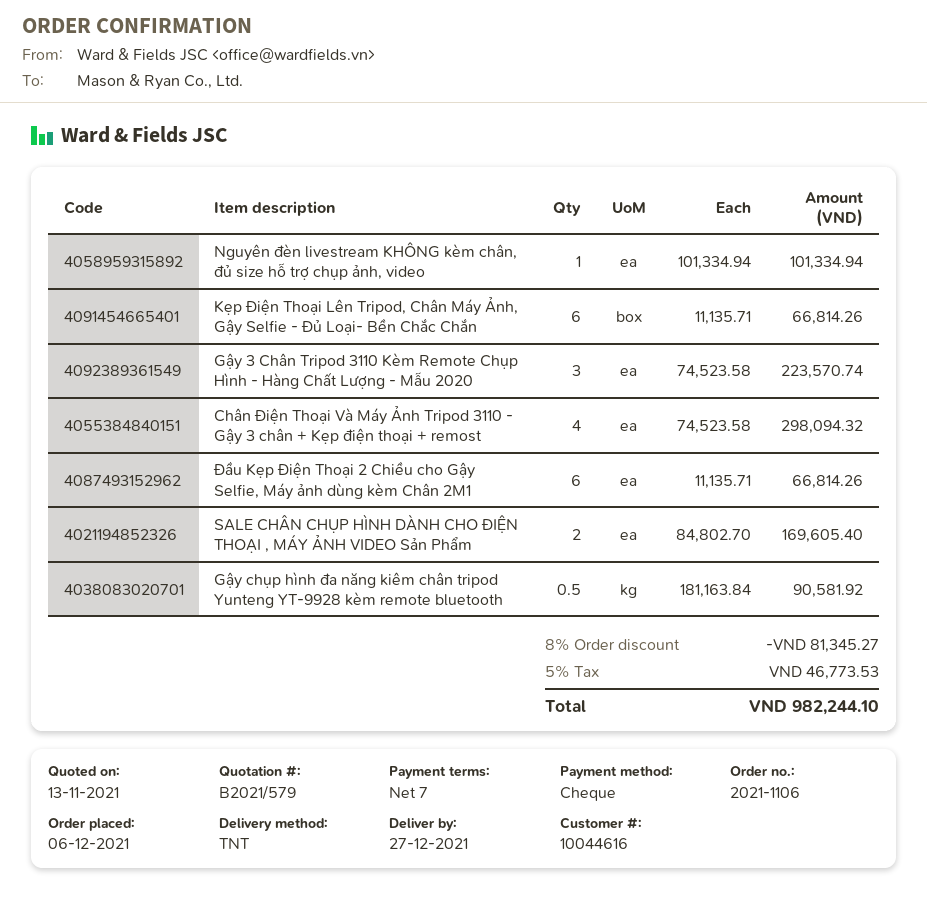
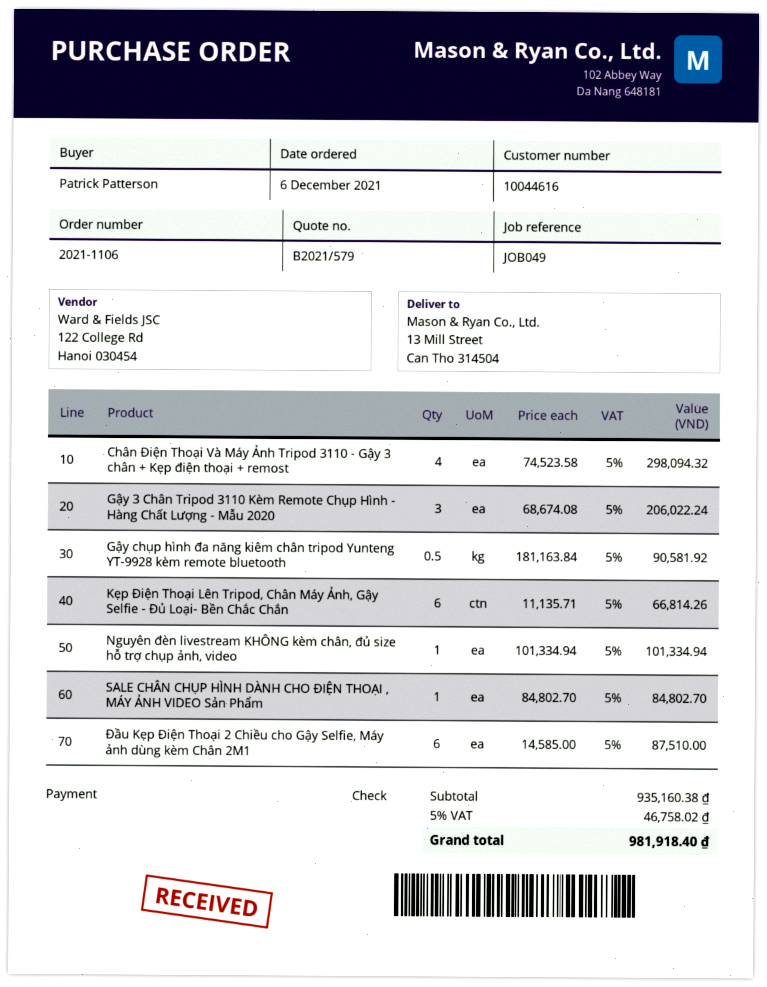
Gậy 3 Chân Tripod 3110 Kèm Remote Chụp Hình - Hàng Chất Lượng - Mẫu 2020: 3 x 74523.58 = 223570.74 -> 3 x 68674.08 = 206022.24
Đầu Kẹp Điện Thoại 2 Chiều cho Gậy Selfie, Máy ảnh dùng kèm Chân 2M1: 6 x 11135.71 = 66814.26 -> 6 x 14585.00 = 87510.00
SALE CHÂN CHỤP HÌNH DÀNH CHO ĐIỆN THOẠI , MÁY ẢNH VIDEO Sản Phẩm: 2 x 84802.70 = 169605.40 -> 1 x 84802.70 = 84802.70
discount: 8% = 81345.27 -> none
tax: 5% = 46773.53 -> 5% = 46758.02
total: 982244.10 -> 981918.40

